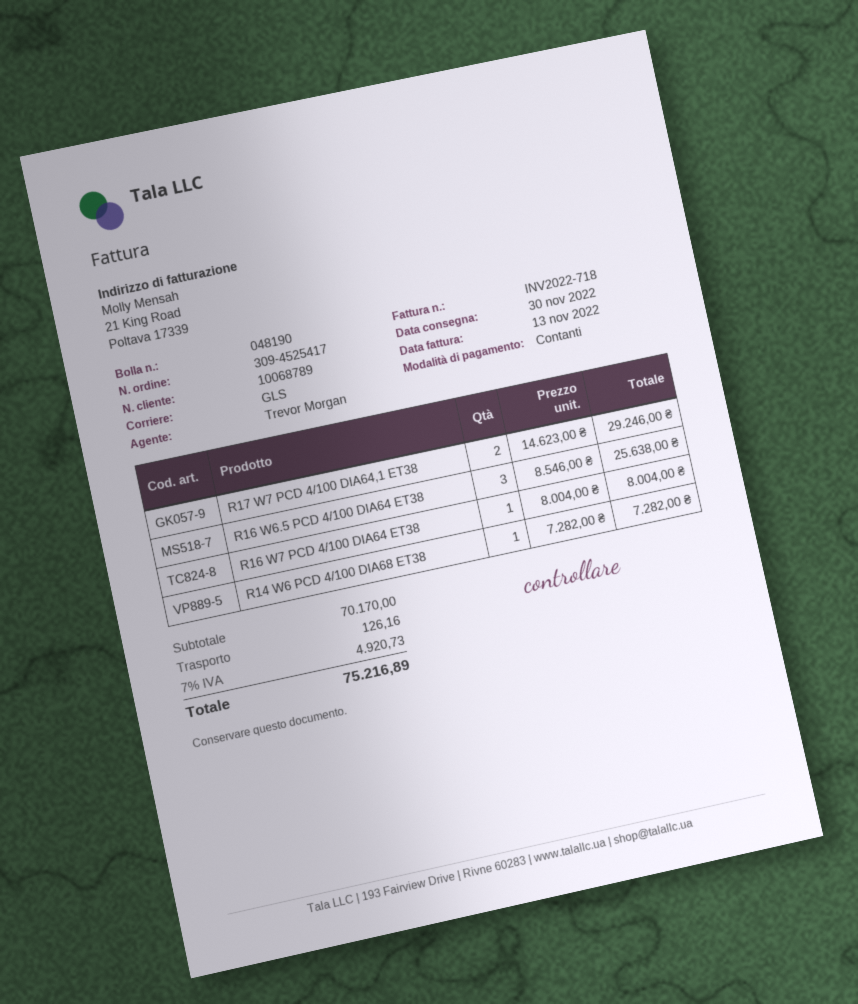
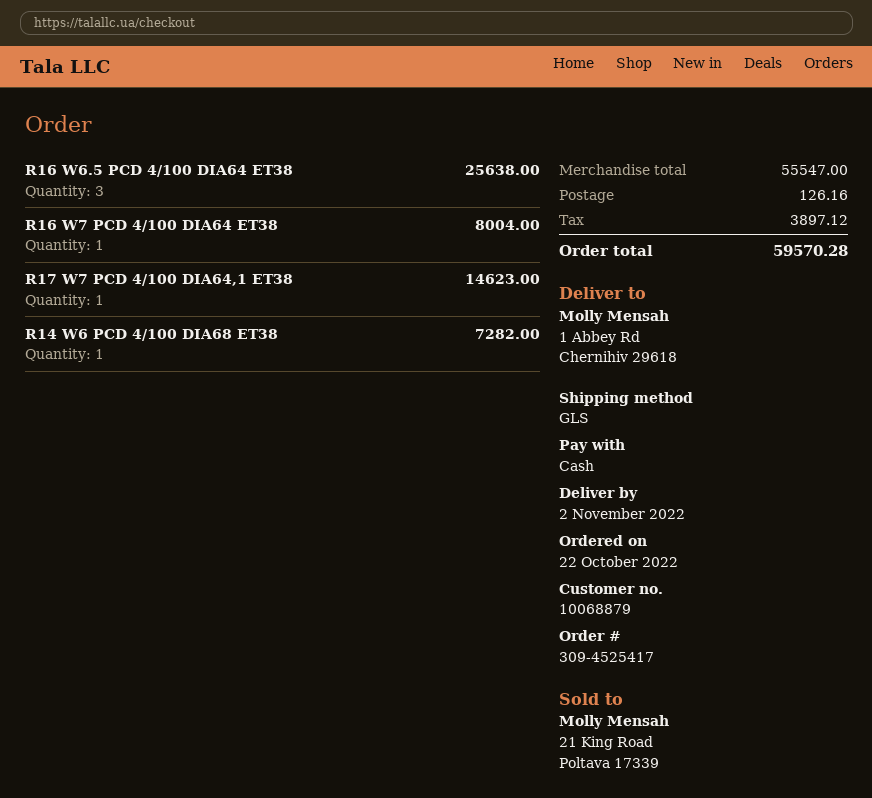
delivery date: 2022-11-30 -> 2022-11-02
customer number: 10068789 -> 10068879
R17 W7 PCD 4/100 DIA64,1 ET38: 2 for 29246.00 -> 1 for 14623.00
subtotal: 70170.00 -> 55547.00
tax: 4920.73 -> 3897.12
total: 75216.89 -> 59570.28

